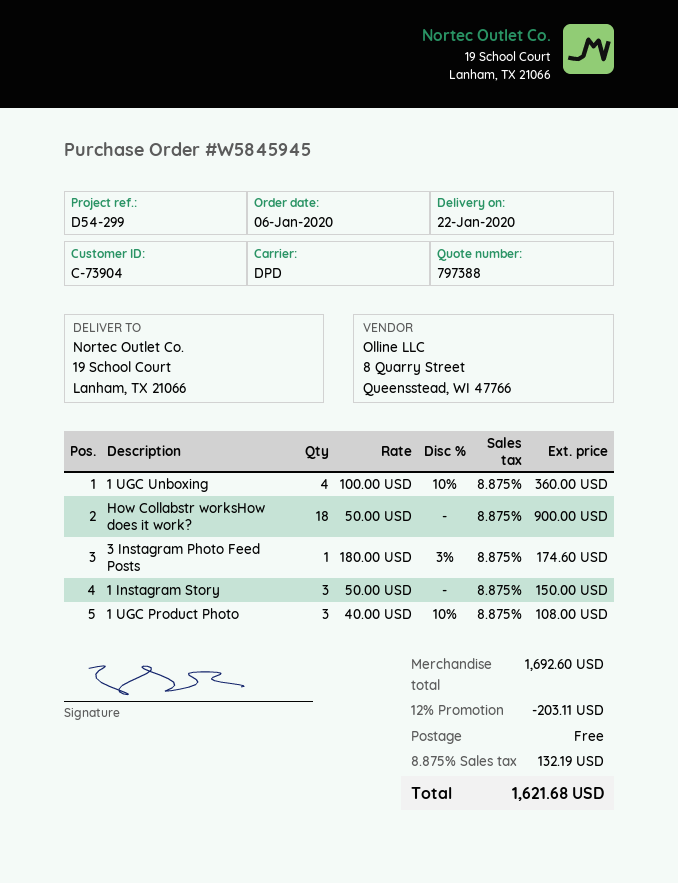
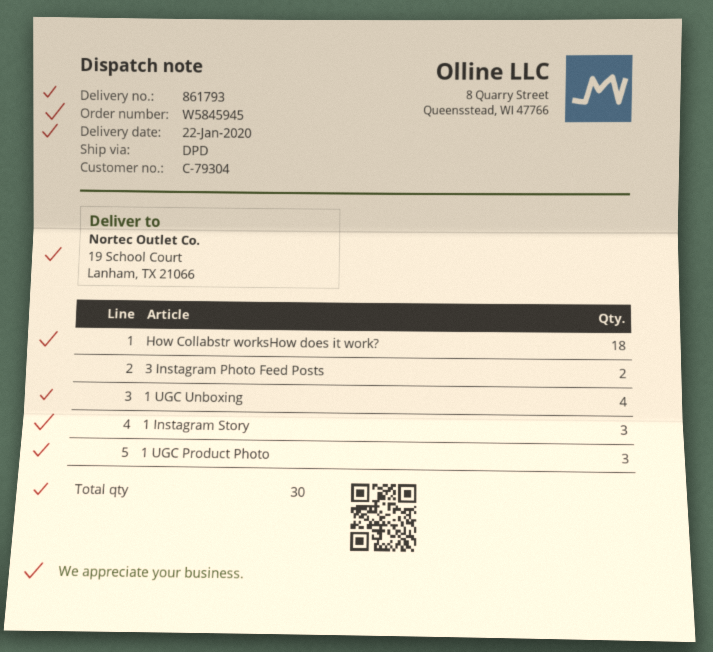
customer number: C-73904 -> C-79304
3 Instagram Photo Feed Posts: 1 -> 2

